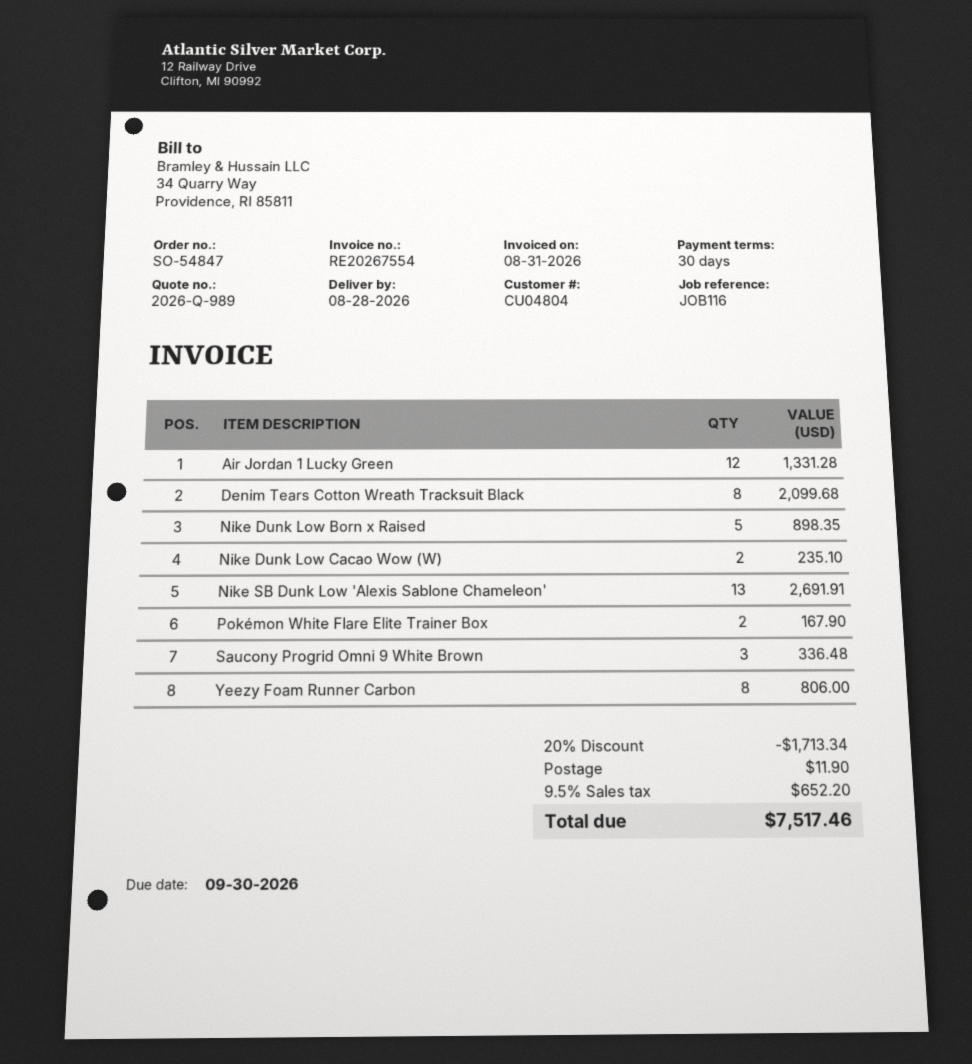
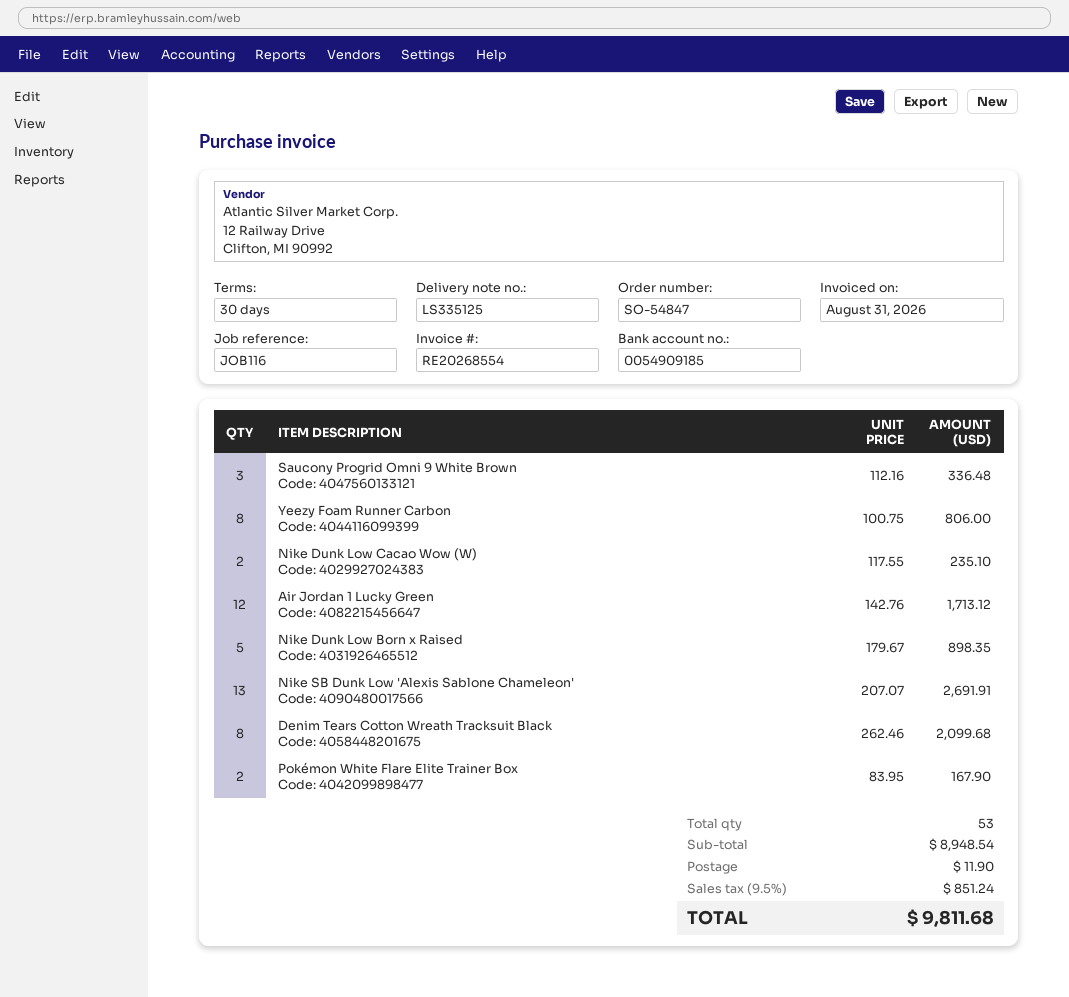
invoice number: RE20267554 -> RE20268554
Air Jordan 1 Lucky Green: 12 for 1331.28 -> 12 for 1713.12
discount: 20% = 1713.34 -> none
tax: 9.5% = 652.20 -> 9.5% = 851.24
total: 7517.46 -> 9811.68

